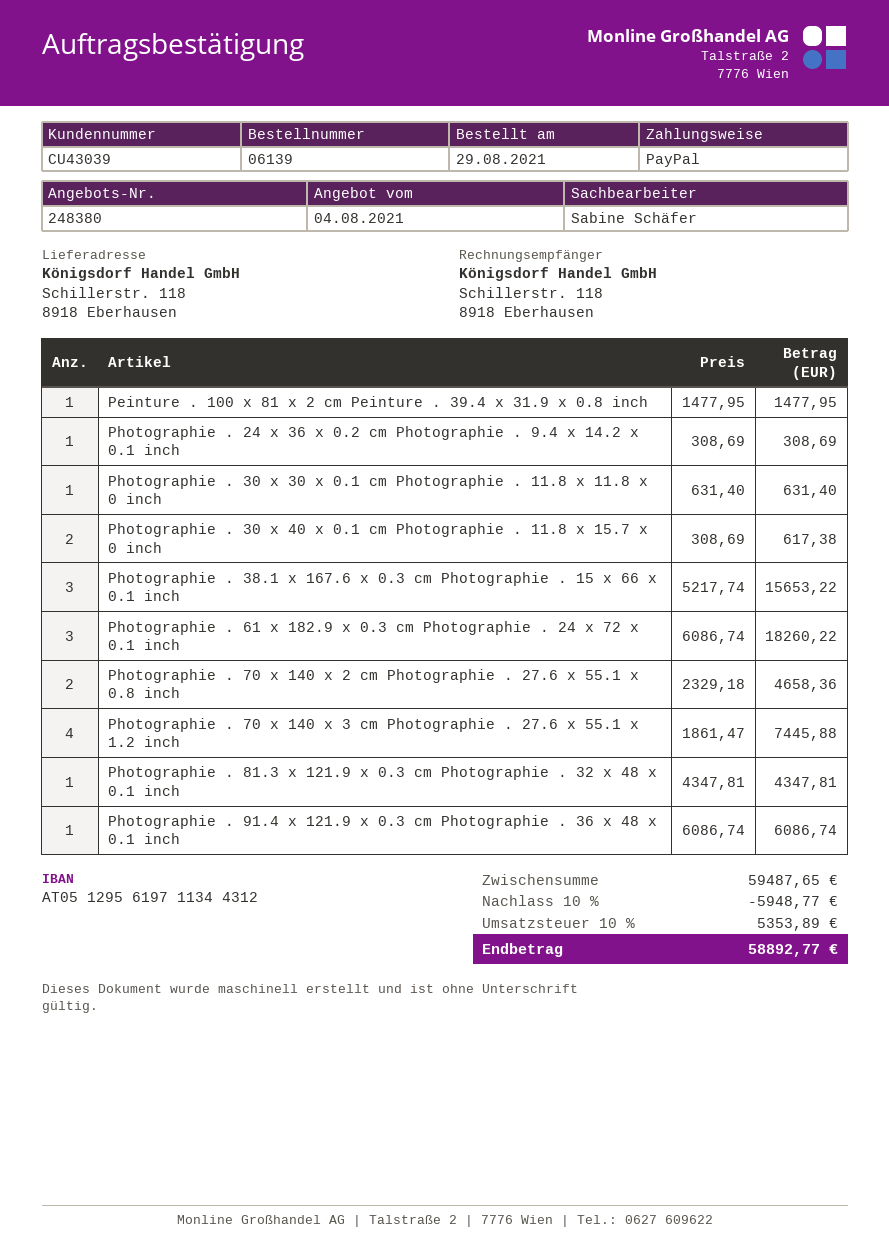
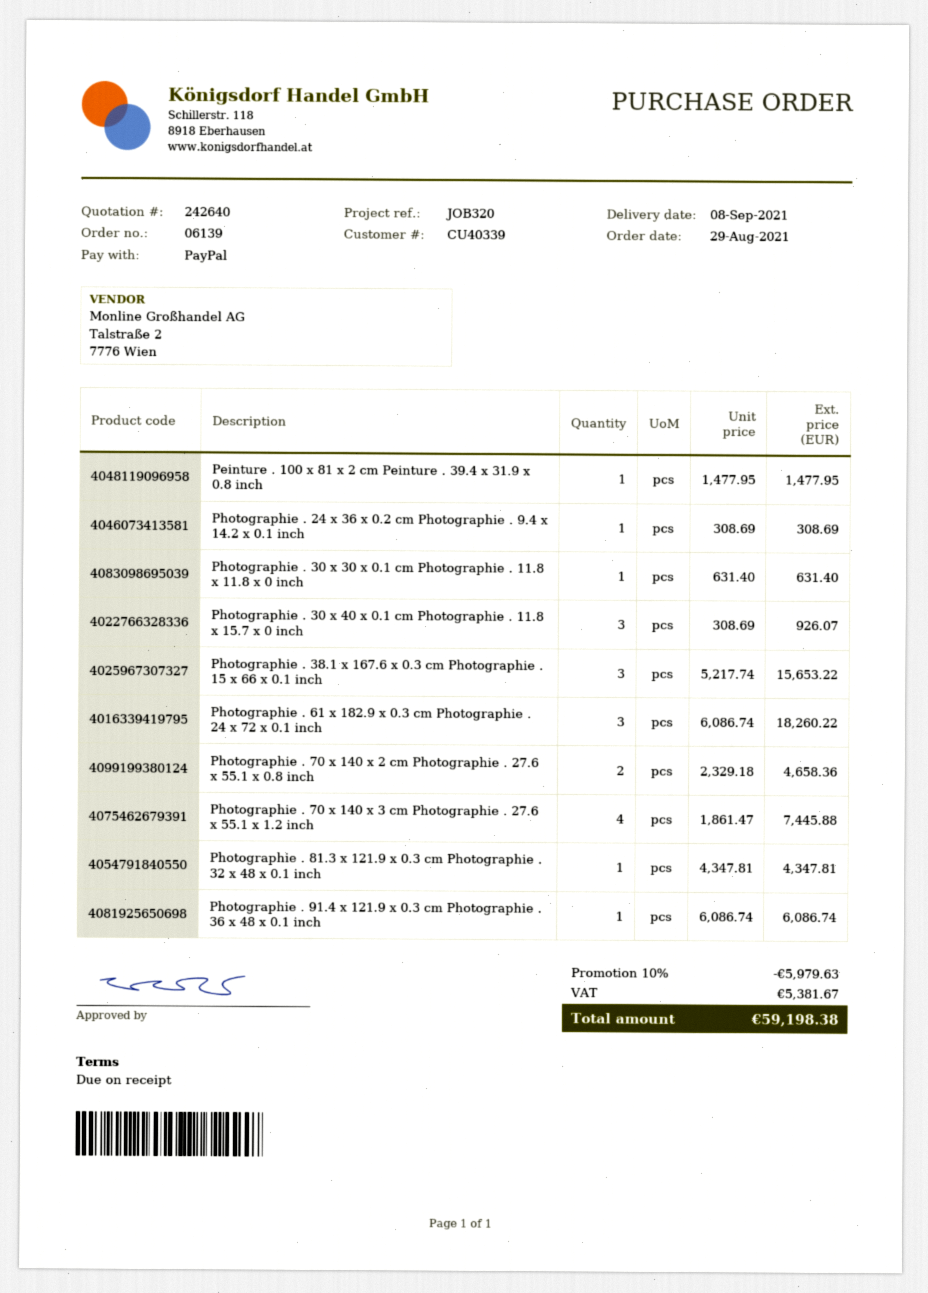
quote number: 248380 -> 242640
customer number: CU43039 -> CU40339
Photographie . 30 x 40 x 0.1 cm Photographie . 11.8 x 15.7 x 0 inch: 2 x 308.69 = 617.38 -> 3 x 308.69 = 926.07
discount: 10% = 5948.77 -> 10% = 5979.63
tax: 5353.89 -> 5381.67
total: 58892.77 -> 59198.38

